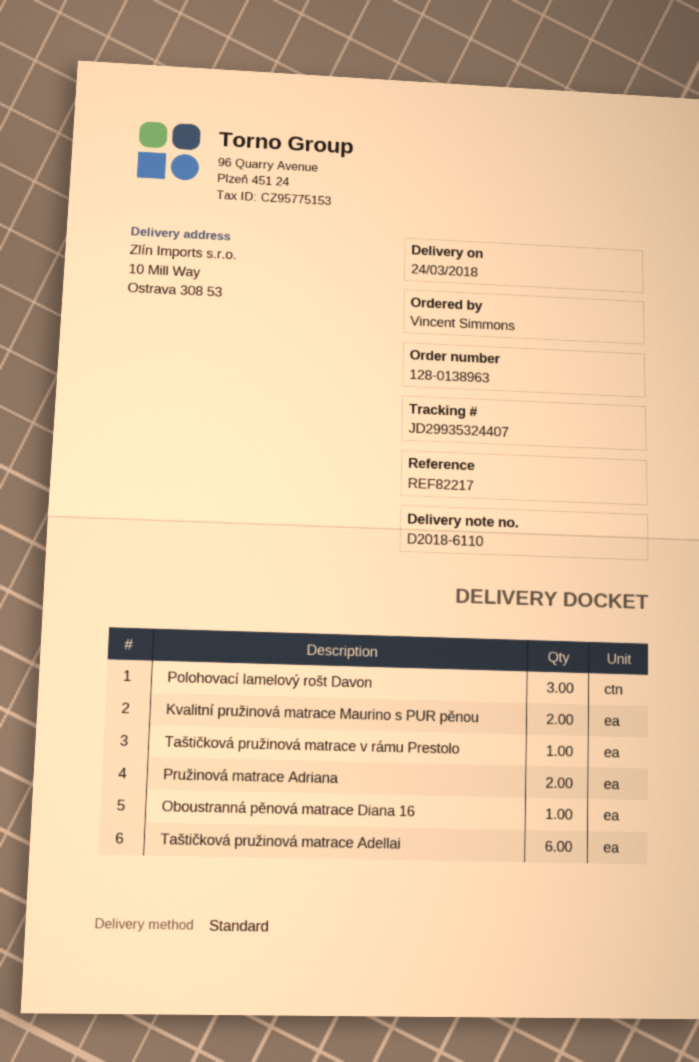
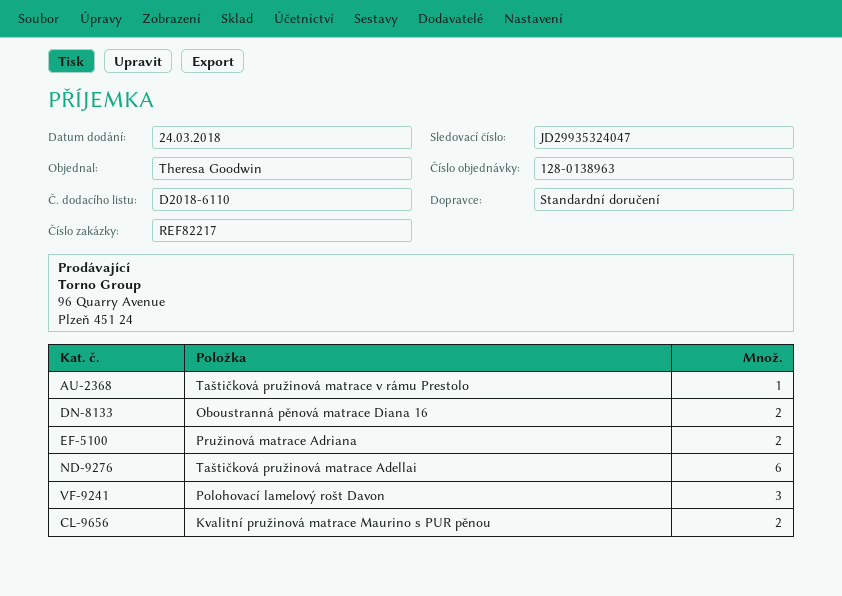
ordered by: Vincent Simmons -> Theresa Goodwin
tracking number: JD29935324407 -> JD29935324047
Oboustranná pěnová matrace Diana 16: 1 -> 2

